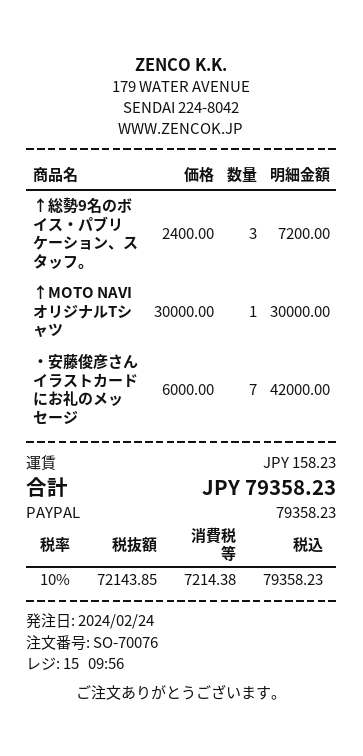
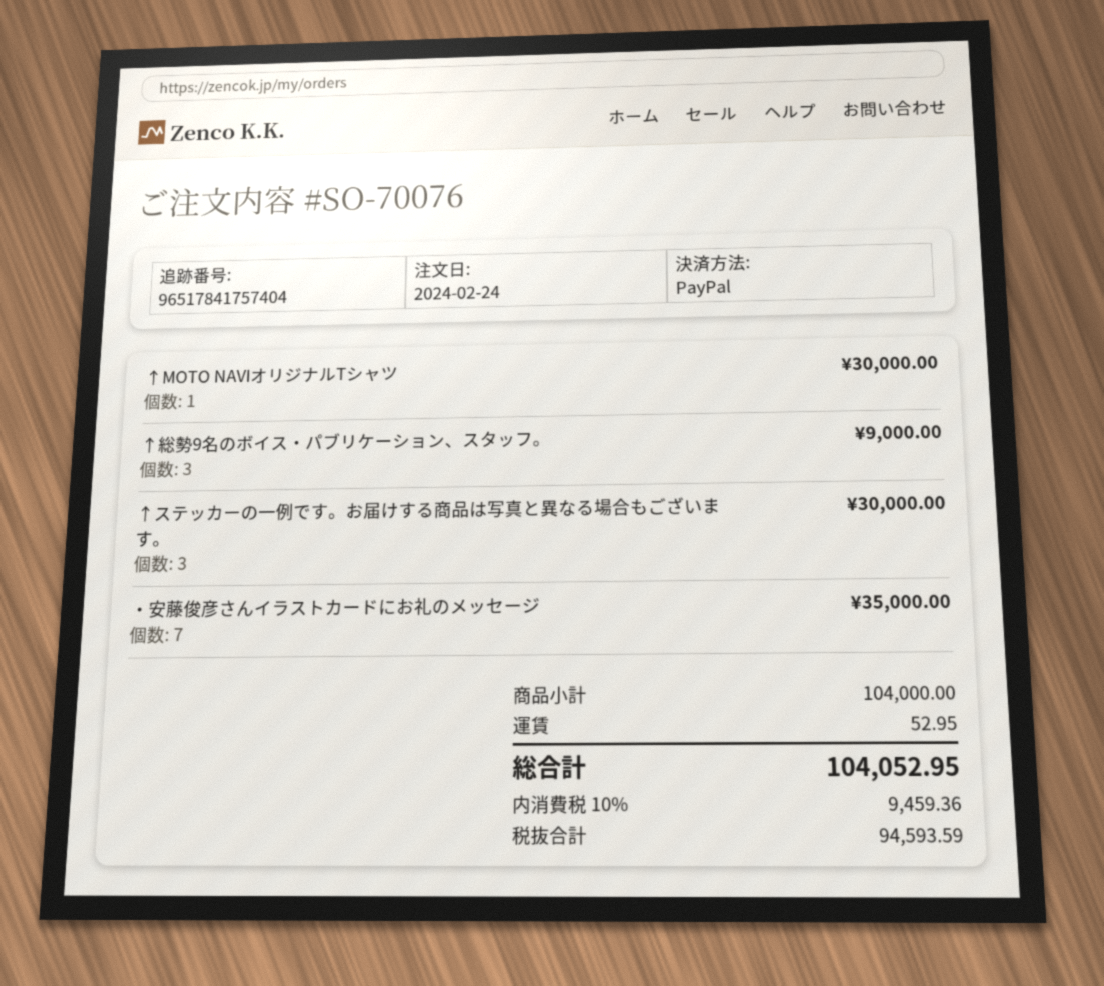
↑総勢9名のボイス・パブリケーション、スタッフ。: 3 for 7200.00 -> 3 for 9000.00
・安藤俊彦さんイラストカードにお礼のメッセージ: 7 for 42000.00 -> 7 for 35000.00
↑ステッカーの一例です。お届けする商品は写真と異なる場合もございます。: none -> 3 for 30000.00
shipping: 158.23 -> 52.95
net: 72143.85 -> 94593.59
tax: 10% = 7214.38 -> 10% = 9459.36
total: 79358.23 -> 104052.95

